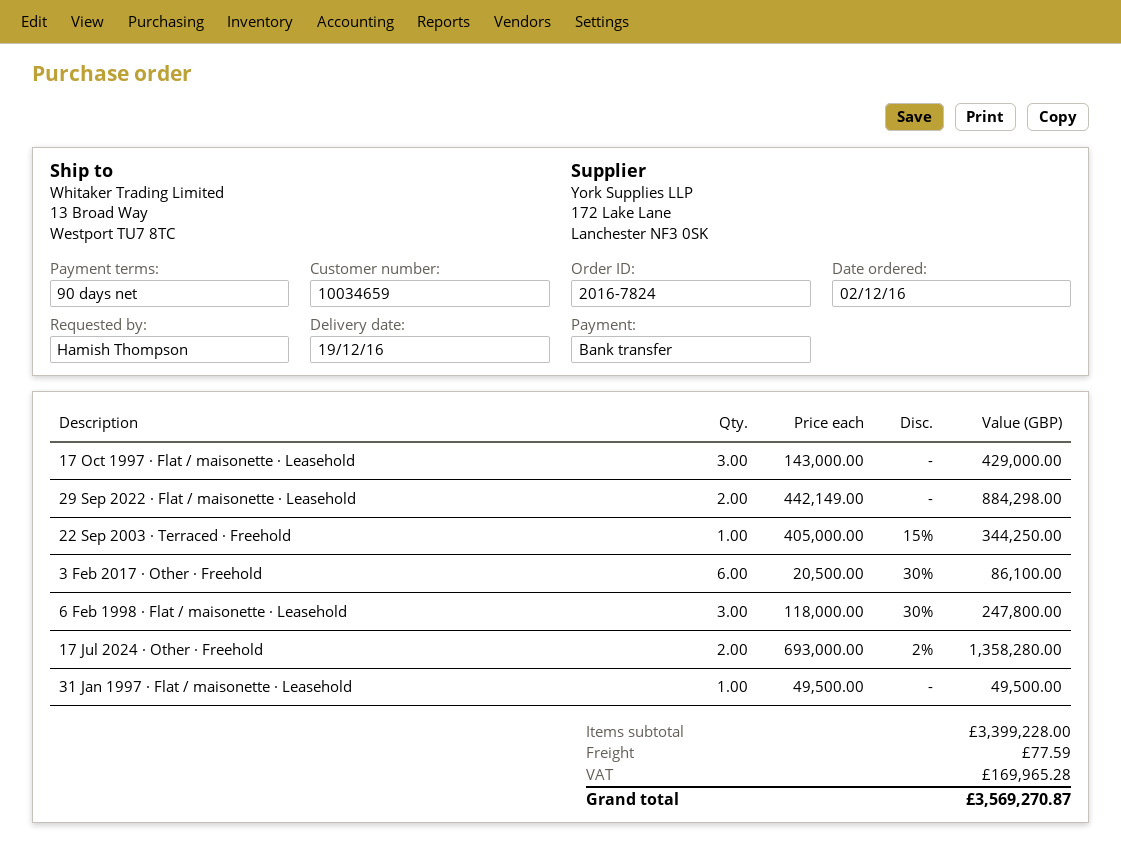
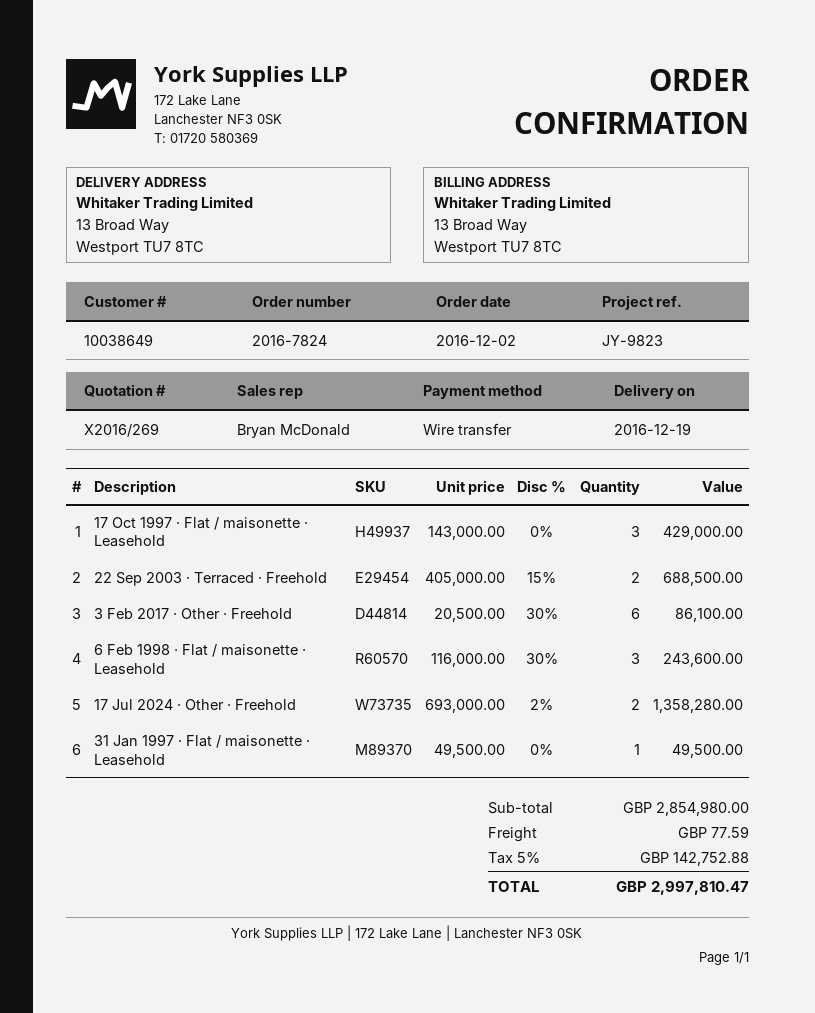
customer number: 10034659 -> 10038649
29 Sep 2022 · Flat / maisonette · Leasehold: 2 x 442149.00 = 884298.00 -> none
22 Sep 2003 · Terraced · Freehold: 1 x 405000.00 - 15% = 344250.00 -> 2 x 405000.00 - 15% = 688500.00
6 Feb 1998 · Flat / maisonette · Leasehold: 3 x 118000.00 - 30% = 247800.00 -> 3 x 116000.00 - 30% = 243600.00
subtotal: 3399228.00 -> 2854980.00
tax: 169965.28 -> 142752.88
total: 3569270.87 -> 2997810.47

